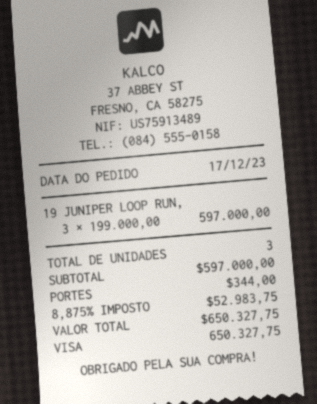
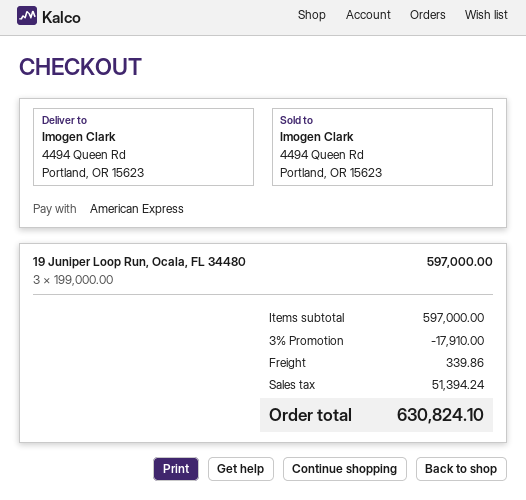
payment method: Visa -> American Express
discount: none -> 3% = 17910.00
shipping: 344.00 -> 339.86
tax: 52983.75 -> 51394.24
total: 650327.75 -> 630824.10

